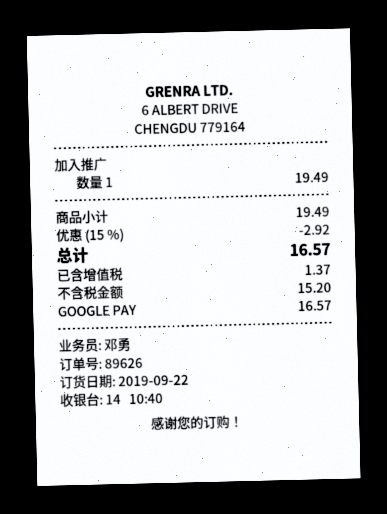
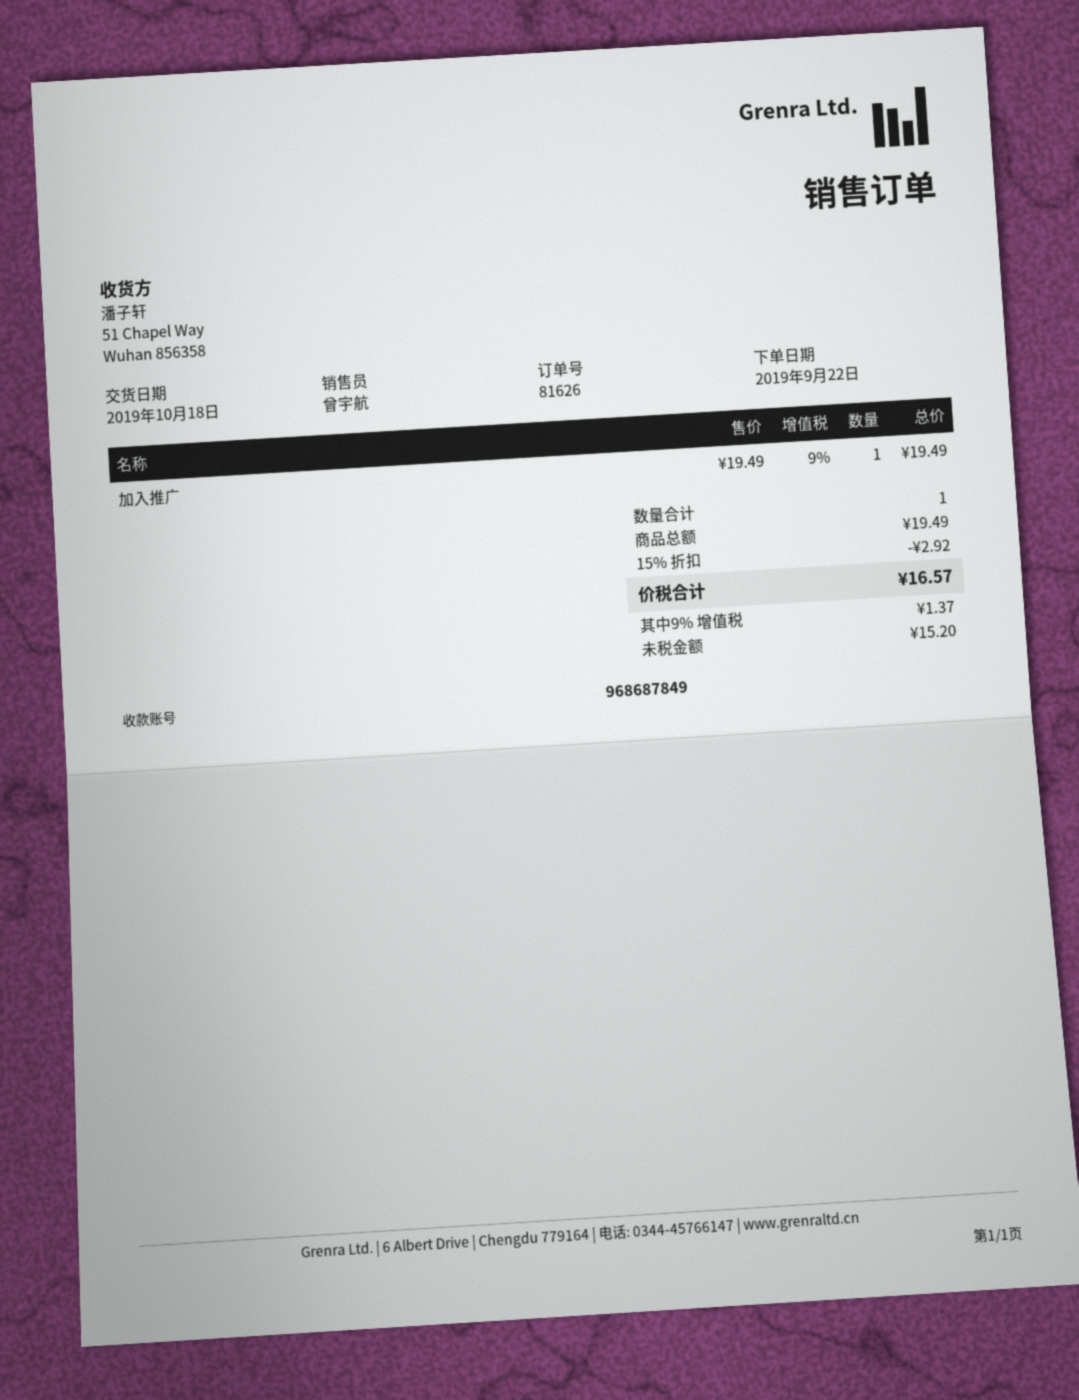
order number: 89626 -> 81626
sales rep: 邓勇 -> 曾宇航

